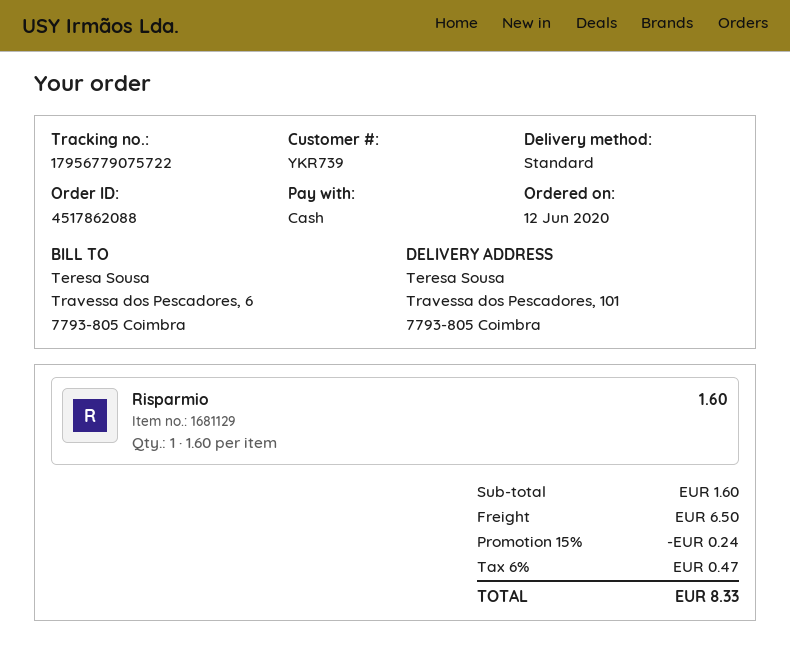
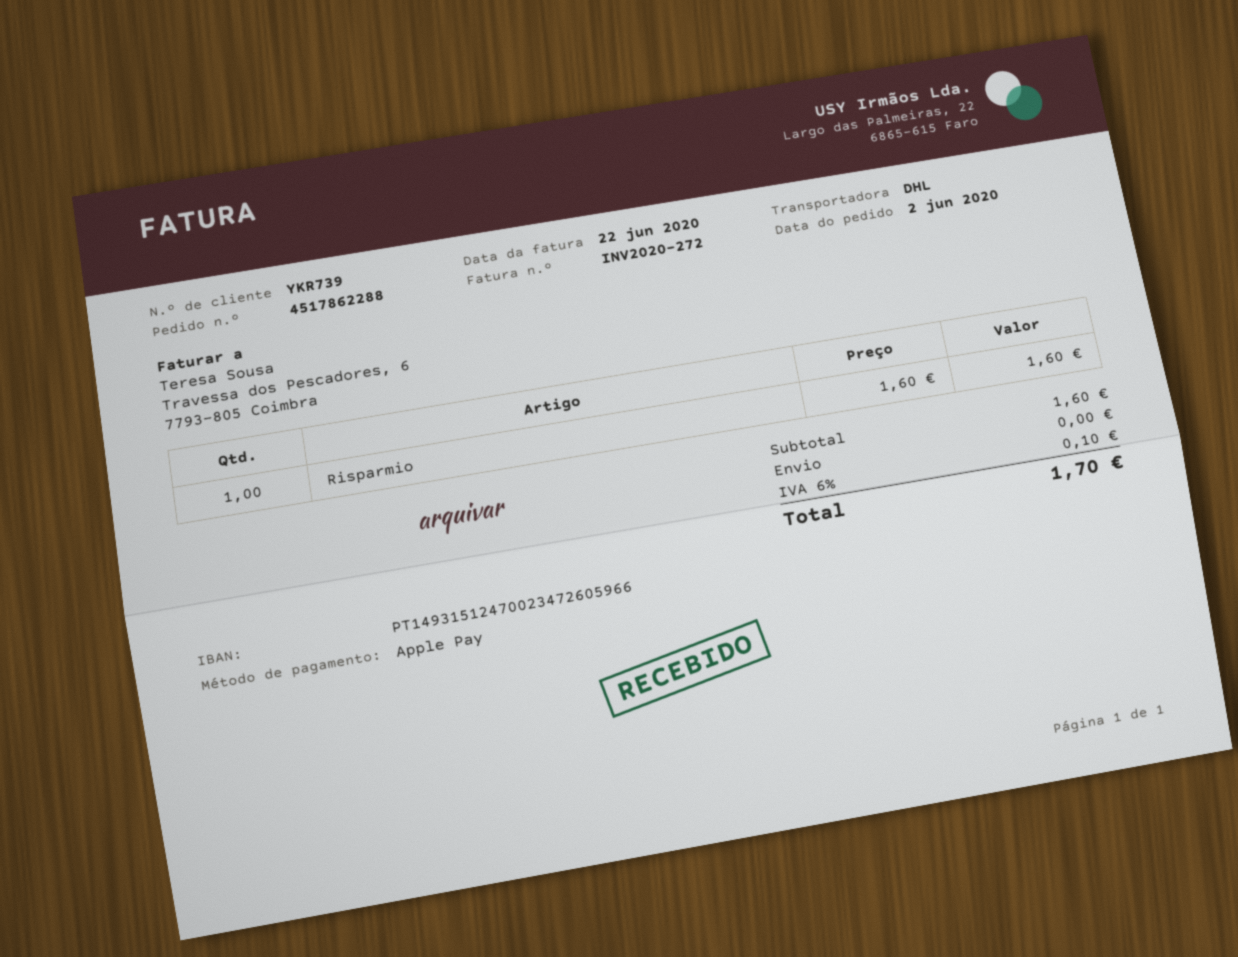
order number: 4517862088 -> 4517862288
order date: 2020-06-12 -> 2020-06-02
payment method: cash -> Apple Pay
shipping method: standard -> DHL
discount: 15% = 0.24 -> none
shipping: 6.50 -> 0.00
tax: 6% = 0.47 -> 6% = 0.10
total: 8.33 -> 1.70

